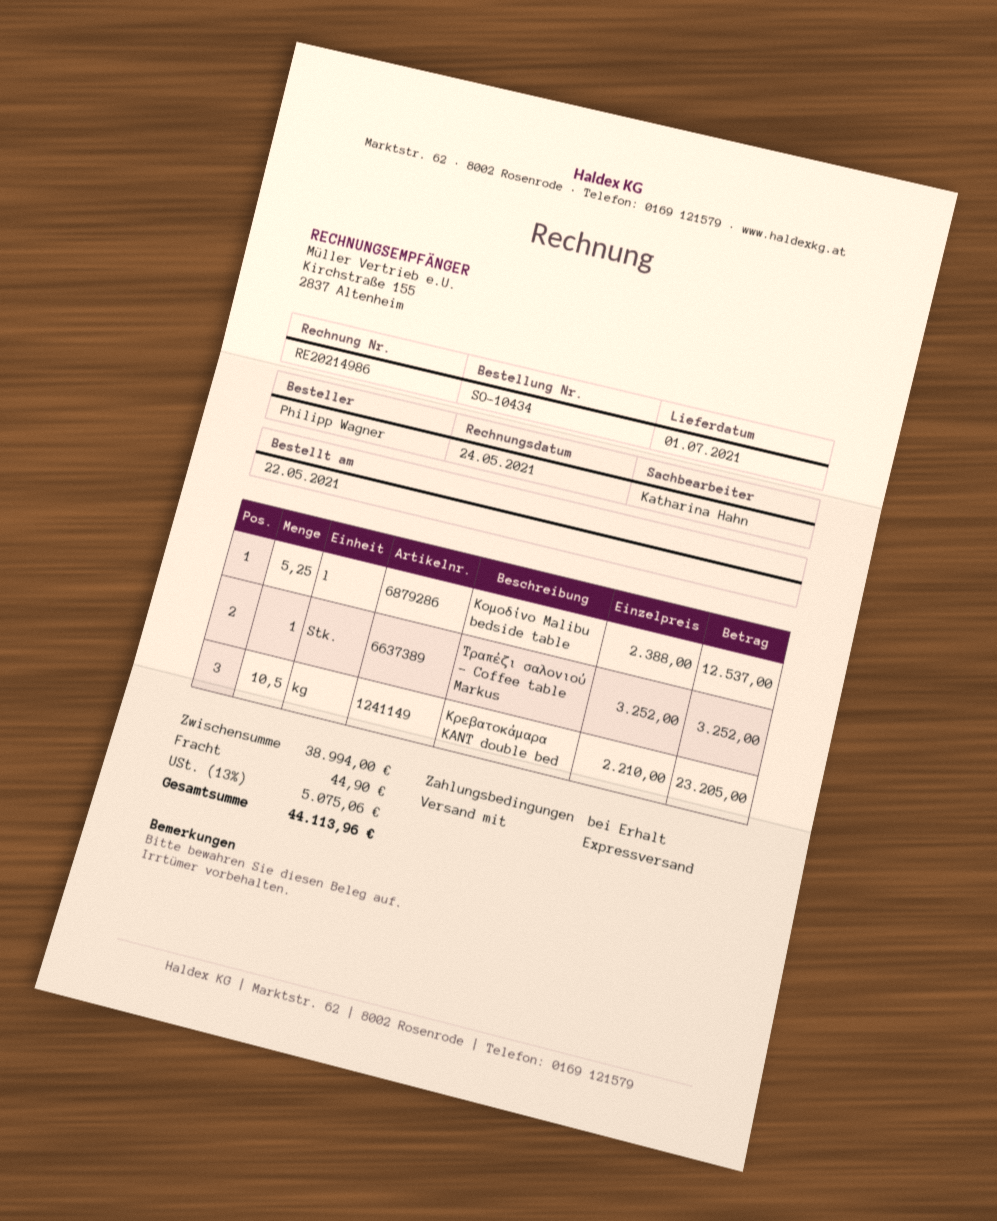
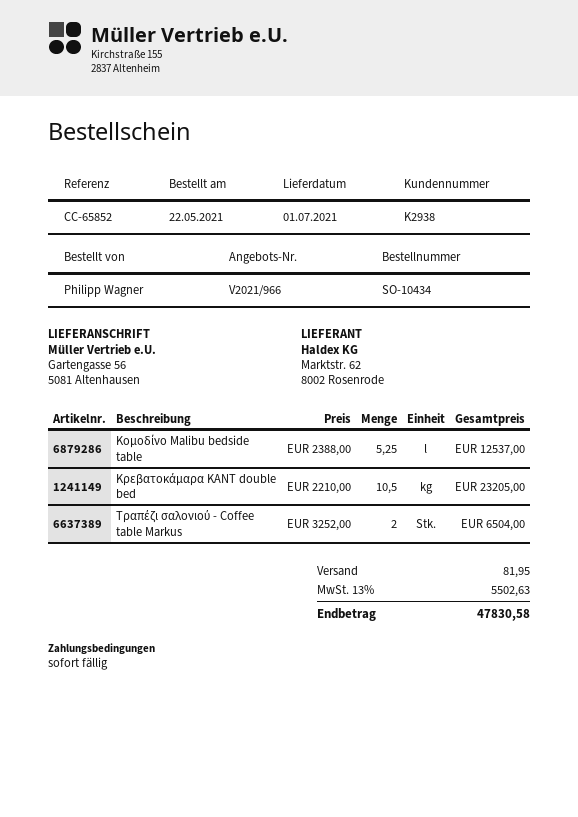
Τραπέζι σαλονιού - Coffee table Markus: 1 x 3252.00 = 3252.00 -> 2 x 3252.00 = 6504.00
shipping: 44.90 -> 81.95
tax: 13% = 5075.06 -> 13% = 5502.63
total: 44113.96 -> 47830.58

